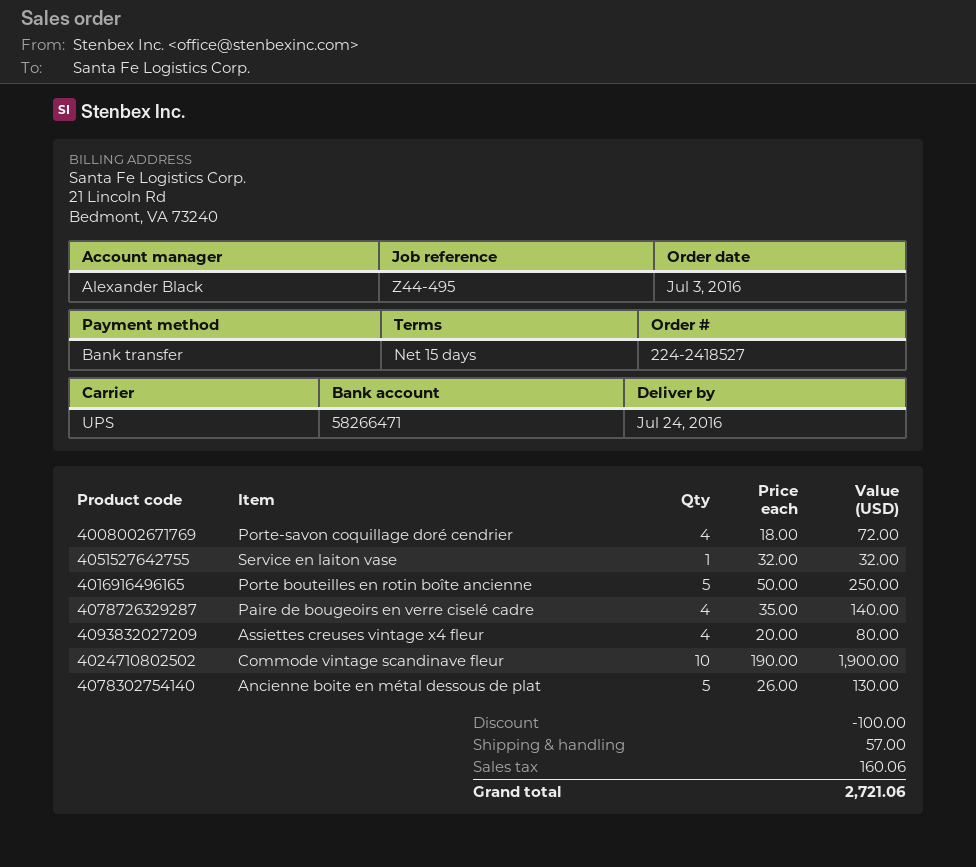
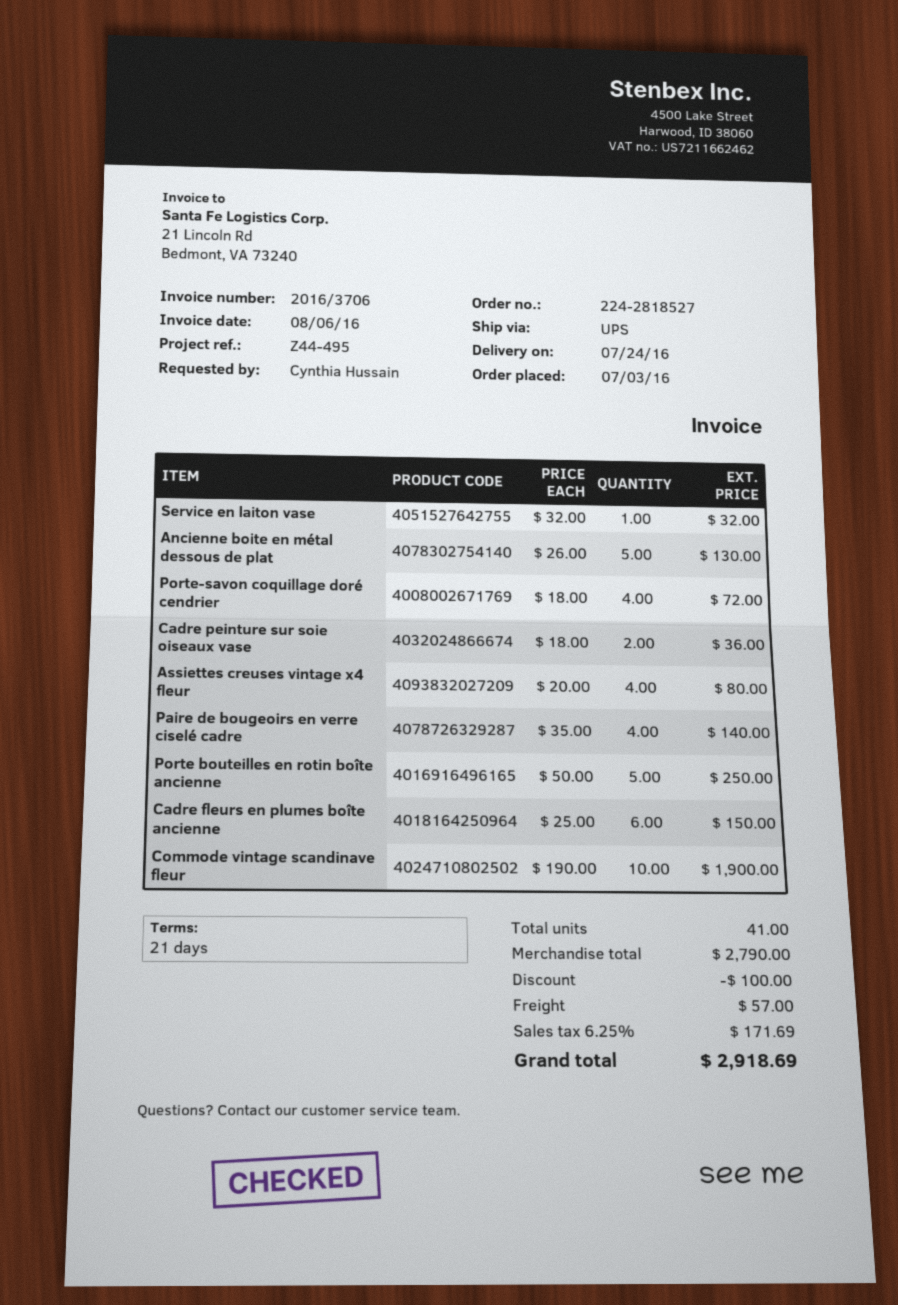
order number: 224-2418527 -> 224-2818527
payment terms: 15 days -> 21 days
Cadre peinture sur soie oiseaux vase: none -> 2 x 18.00 = 36.00
Cadre fleurs en plumes boîte ancienne: none -> 6 x 25.00 = 150.00
tax: 160.06 -> 171.69
total: 2721.06 -> 2918.69

